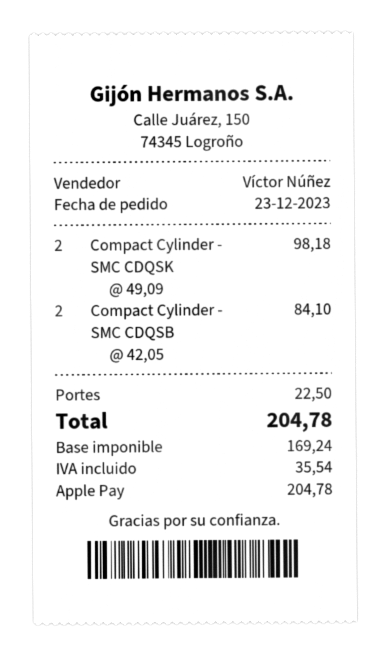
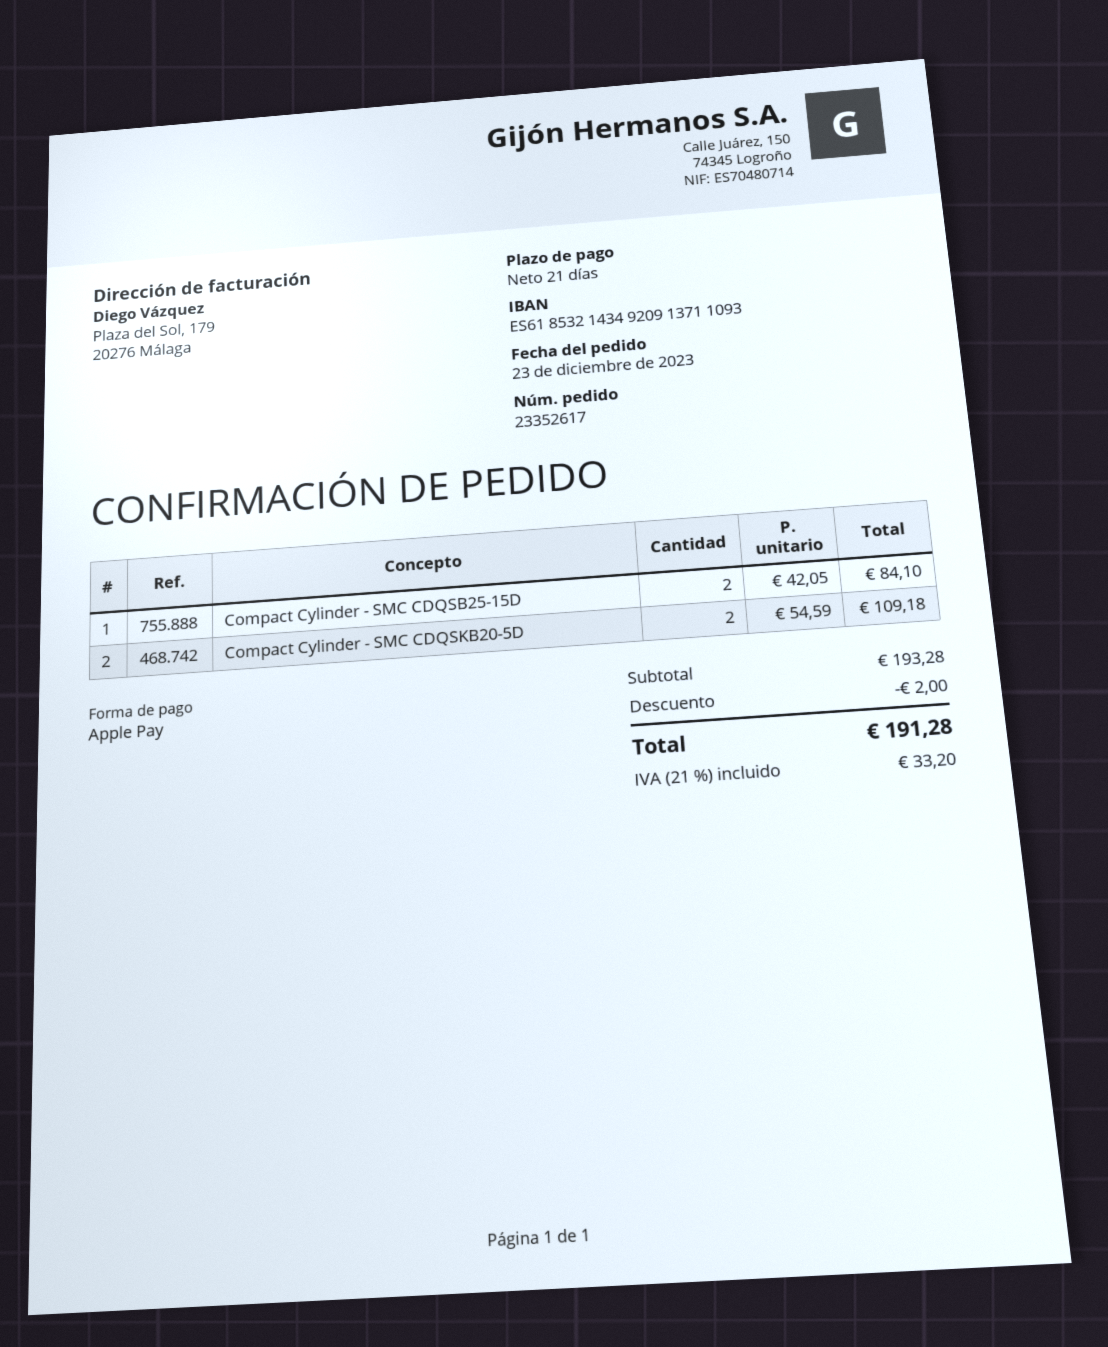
Compact Cylinder - SMC CDQSK: 2 x 49.09 = 98.18 -> 2 x 54.59 = 109.18
discount: none -> 2.00
shipping: 22.50 -> none
tax: 35.54 -> 33.20
total: 204.78 -> 191.28

